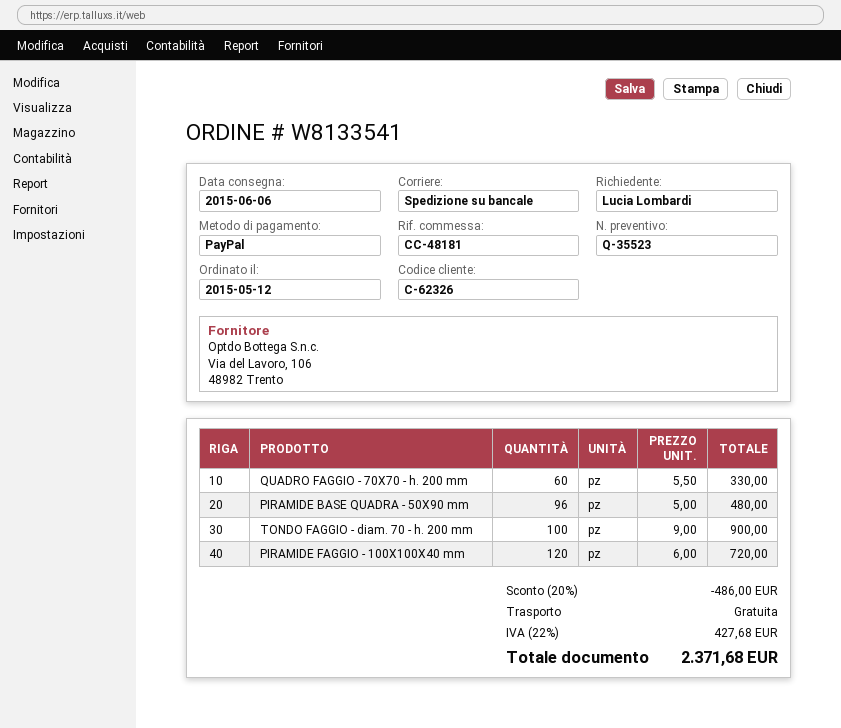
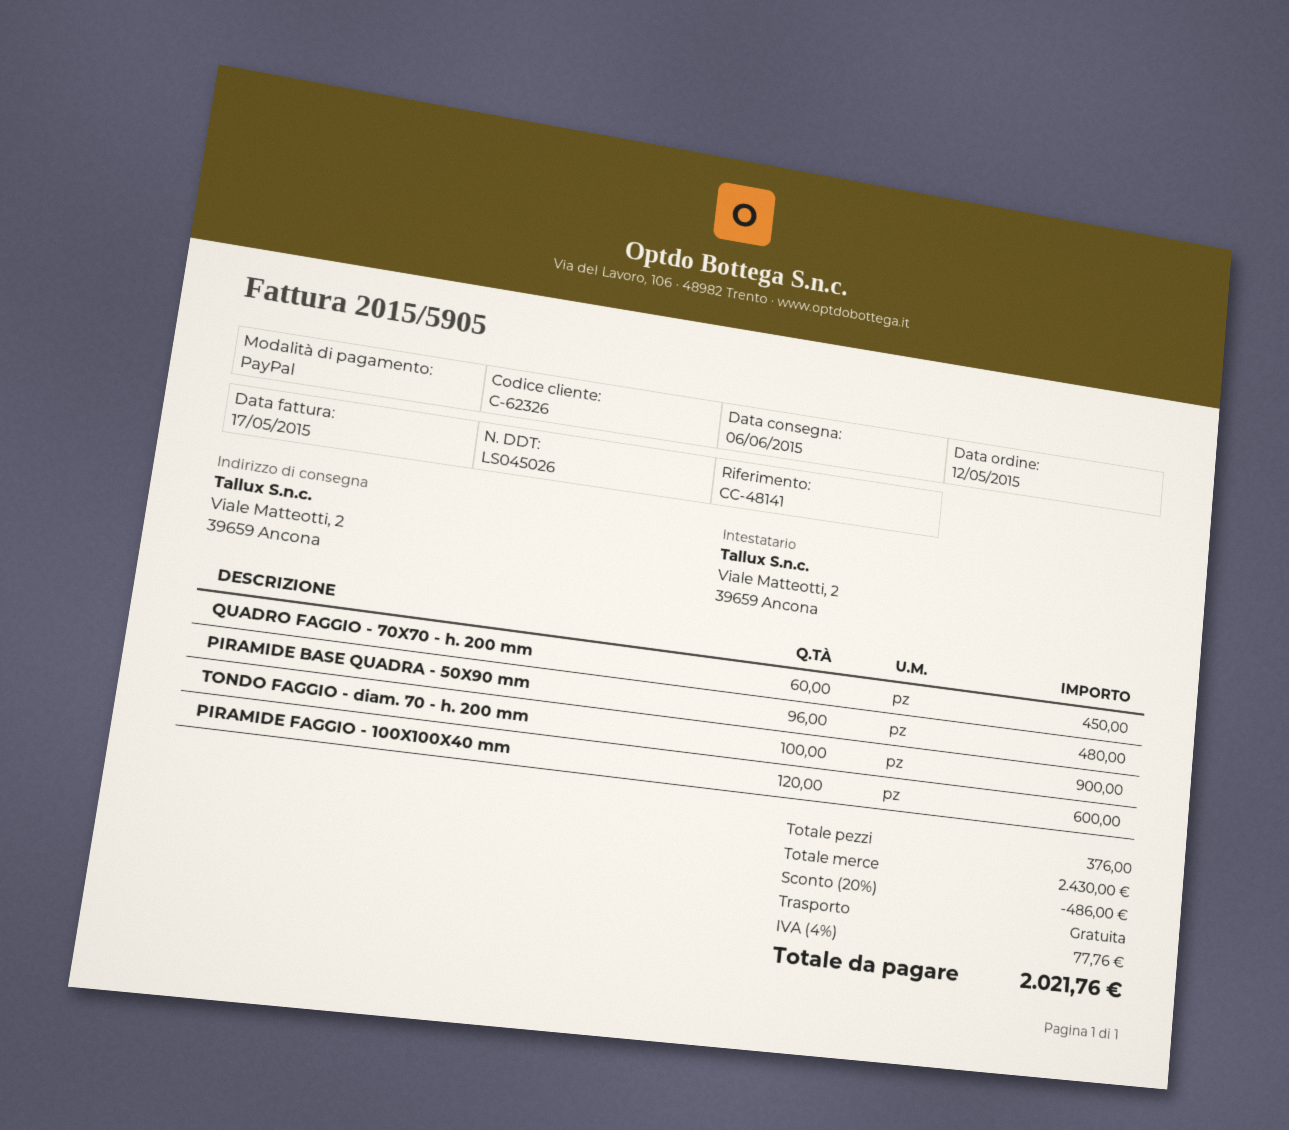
reference: CC-48181 -> CC-48141
QUADRO FAGGIO - 70X70 - h. 200 mm: 60 for 330.00 -> 60 for 450.00
PIRAMIDE FAGGIO - 100X100X40 mm: 120 for 720.00 -> 120 for 600.00
tax: 22% = 427.68 -> 4% = 77.76
total: 2371.68 -> 2021.76

